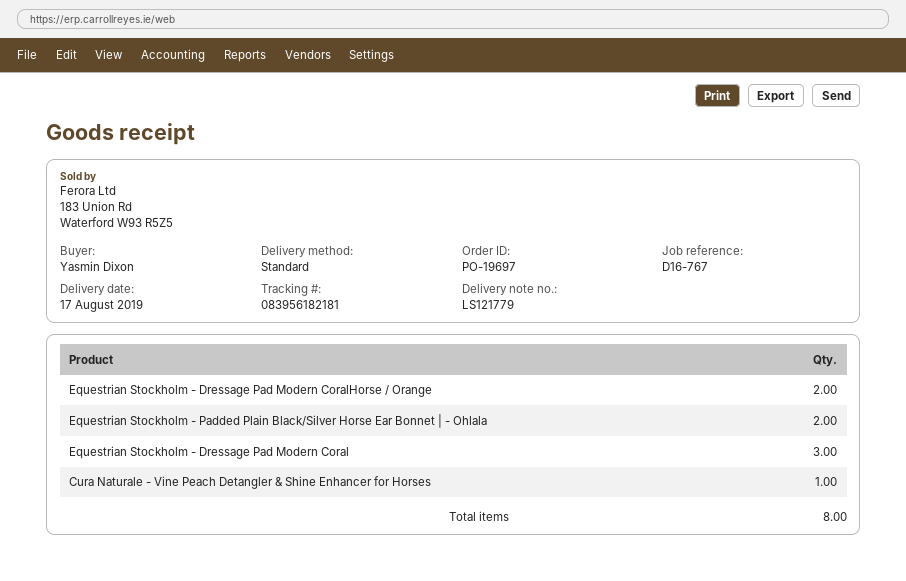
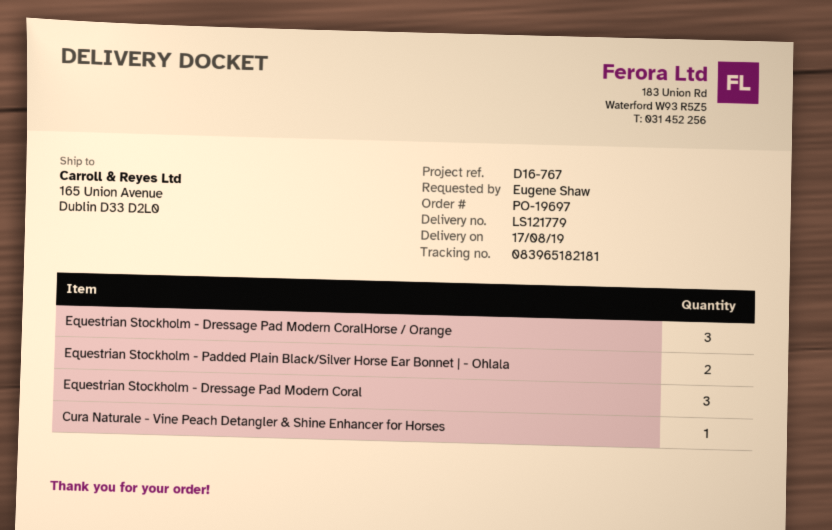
ordered by: Yasmin Dixon -> Eugene Shaw
tracking number: 083956182181 -> 083965182181
Equestrian Stockholm - Dressage Pad Modern CoralHorse / Orange: 2 -> 3

